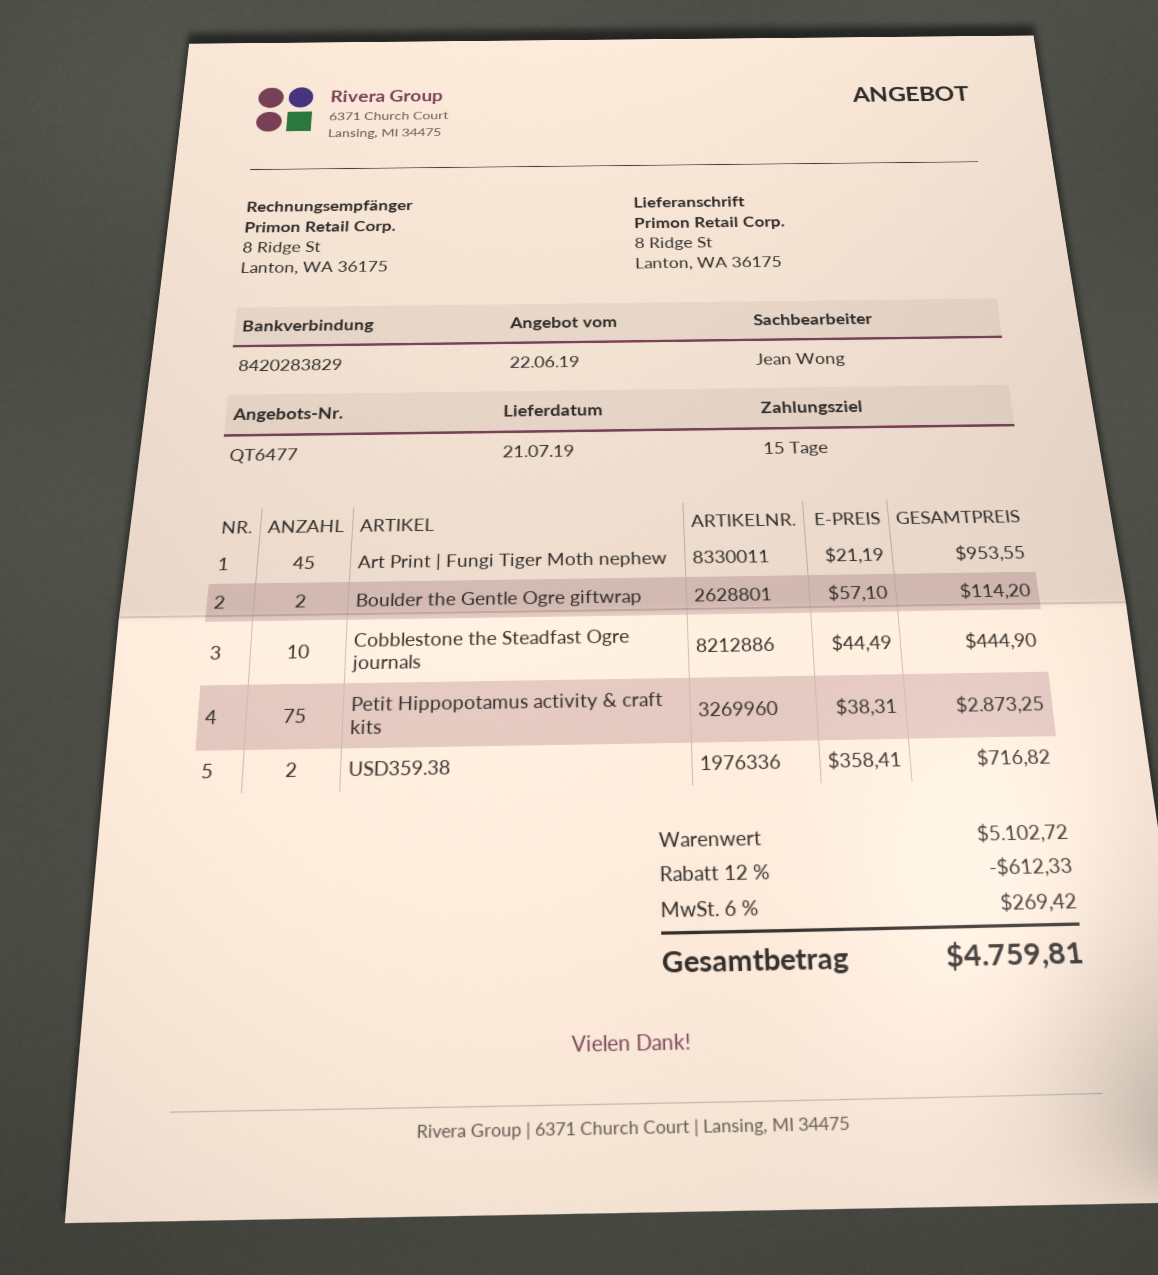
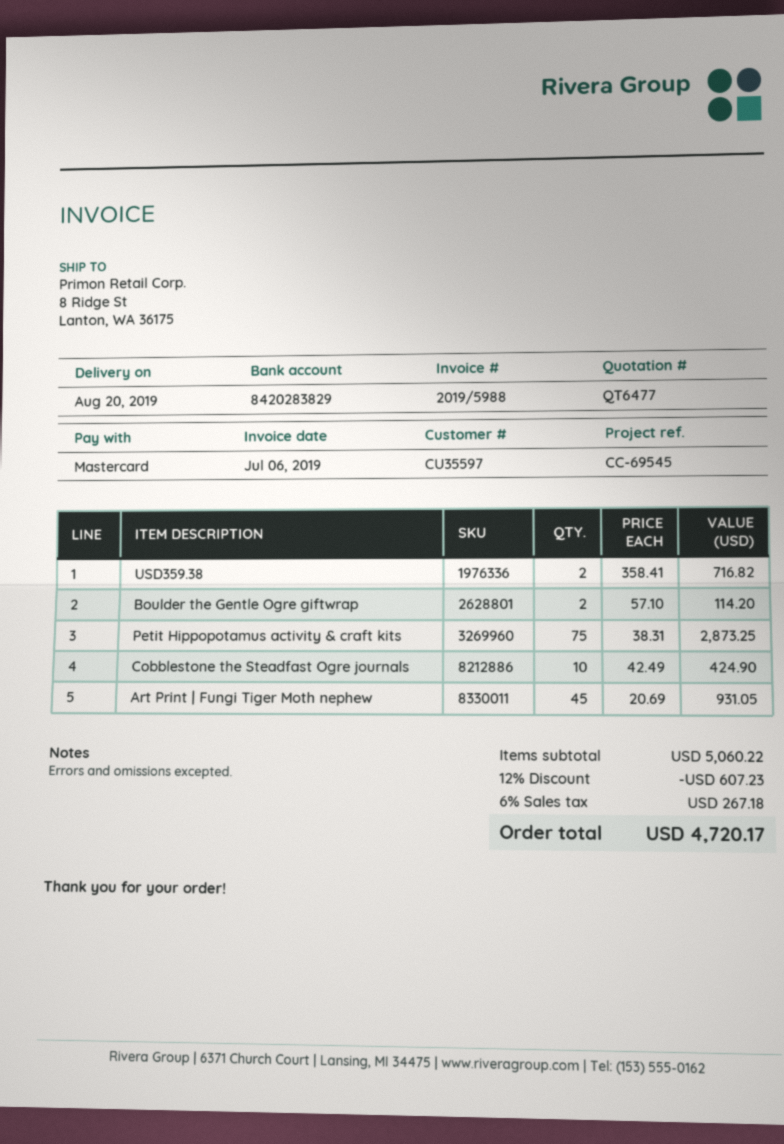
delivery date: 2019-07-21 -> 2019-08-20
Art Print | Fungi Tiger Moth nephew: 45 x 21.19 = 953.55 -> 45 x 20.69 = 931.05
Cobblestone the Steadfast Ogre journals: 10 x 44.49 = 444.90 -> 10 x 42.49 = 424.90
subtotal: 5102.72 -> 5060.22
discount: 12% = 612.33 -> 12% = 607.23
tax: 6% = 269.42 -> 6% = 267.18
total: 4759.81 -> 4720.17

